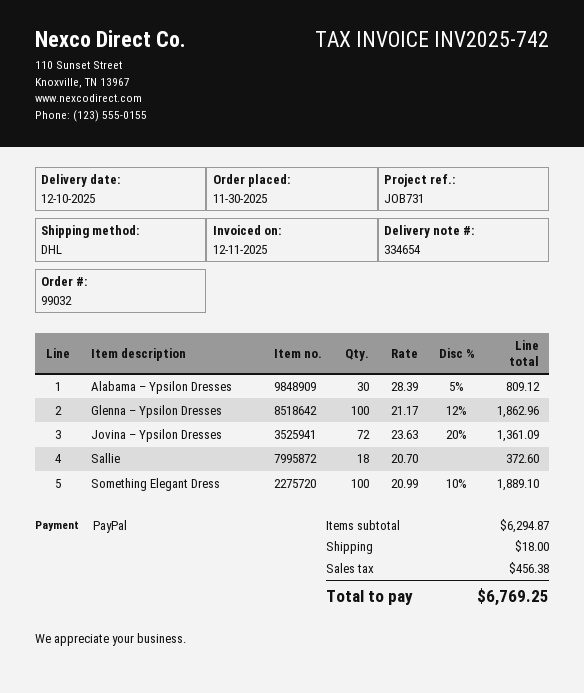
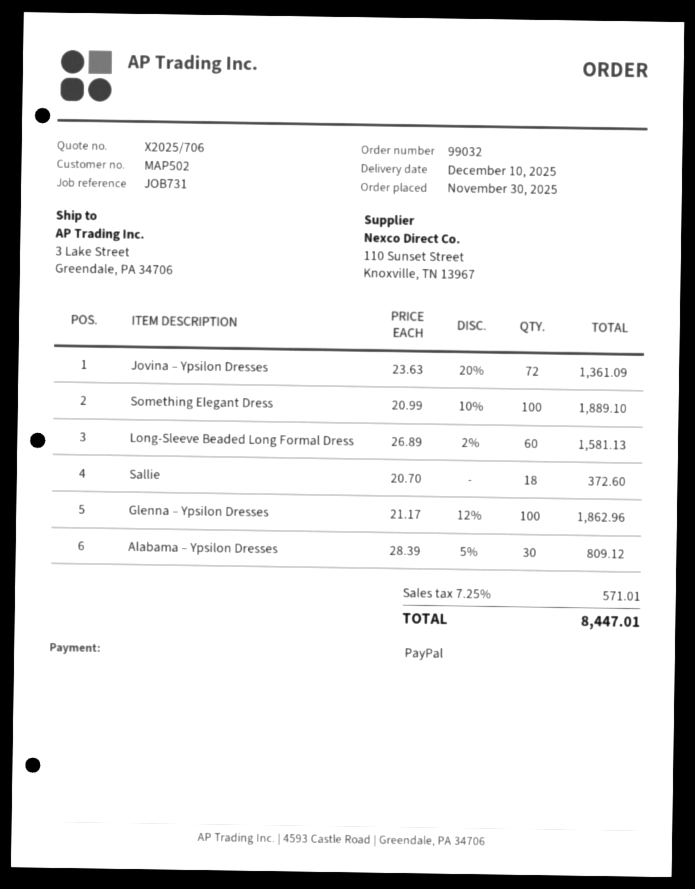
Long-Sleeve Beaded Long Formal Dress: none -> 60 x 26.89 - 2% = 1581.13
shipping: 18.00 -> none
tax: 456.38 -> 571.01
total: 6769.25 -> 8447.01

